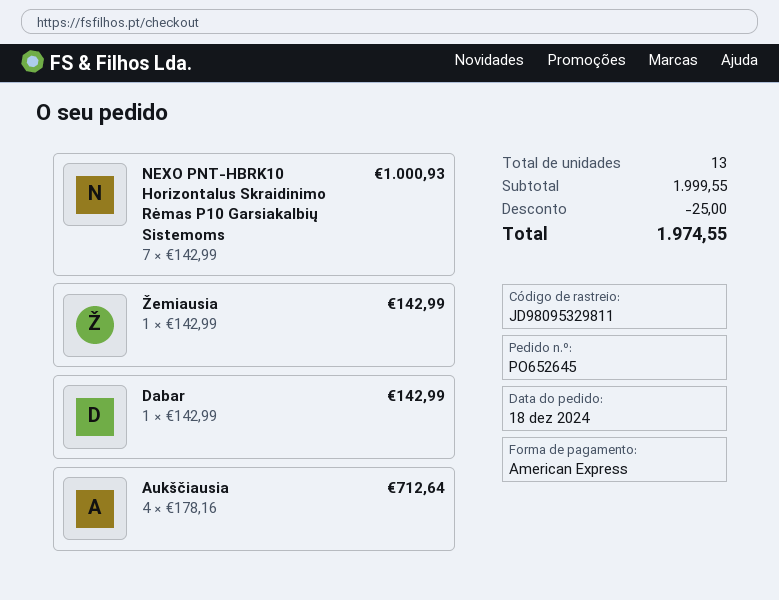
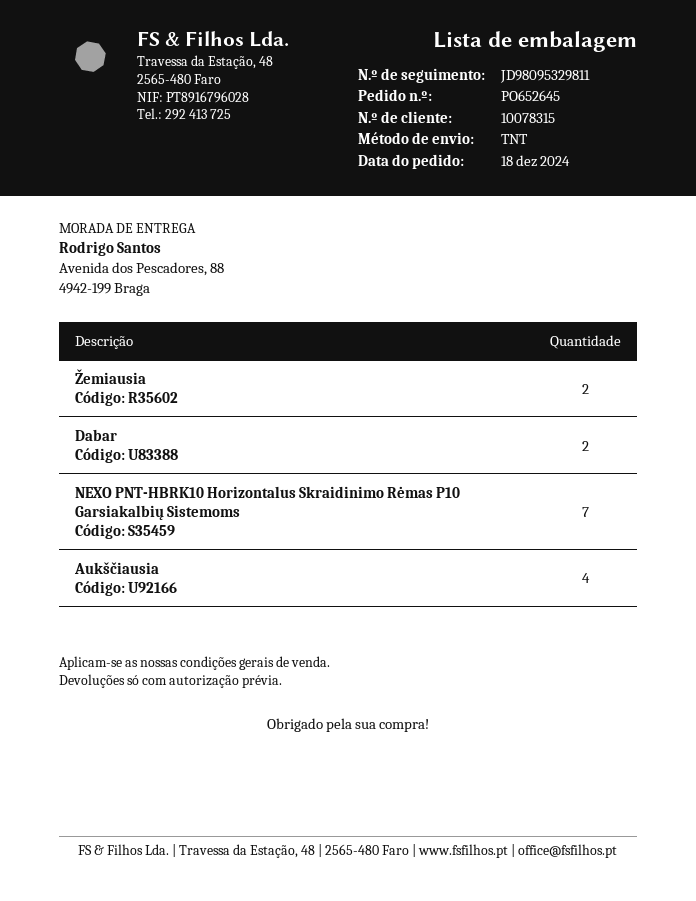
Žemiausia: 1 -> 2
Dabar: 1 -> 2

